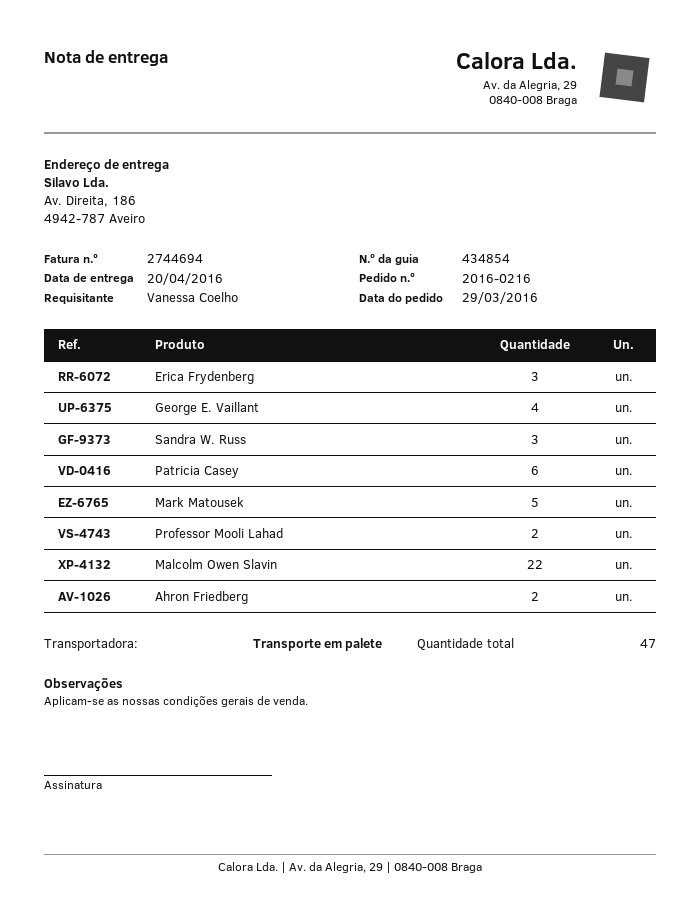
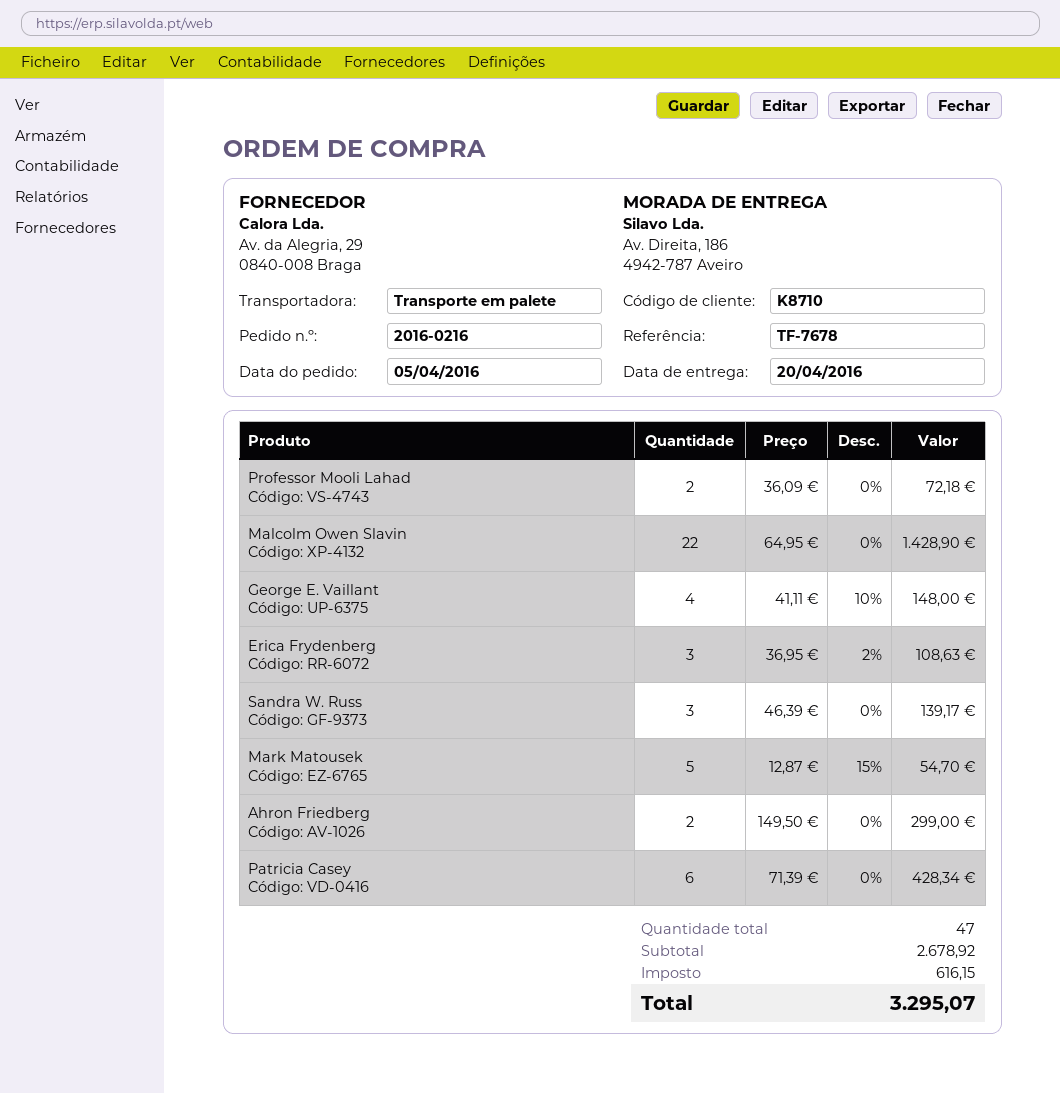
order date: 2016-03-29 -> 2016-04-05

